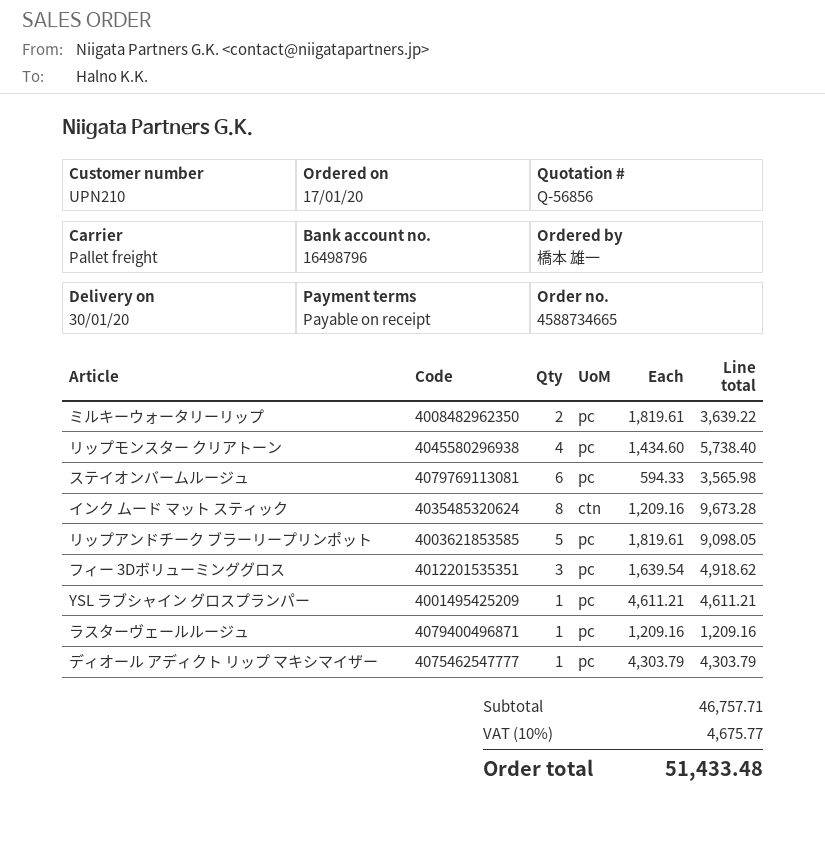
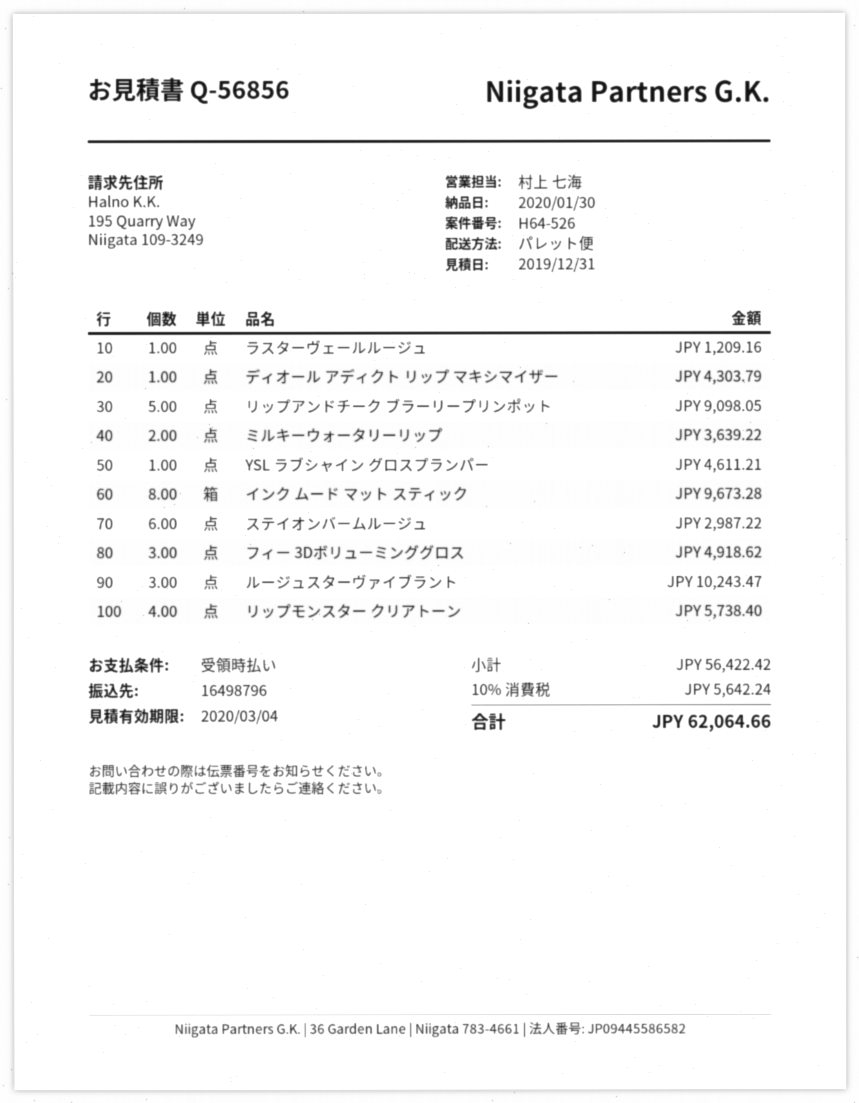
ステイオンバームルージュ: 6 for 3565.98 -> 6 for 2987.22
ルージュスターヴァイブラント: none -> 3 for 10243.47
subtotal: 46757.71 -> 56422.42
tax: 10% = 4675.77 -> 10% = 5642.24
total: 51433.48 -> 62064.66

